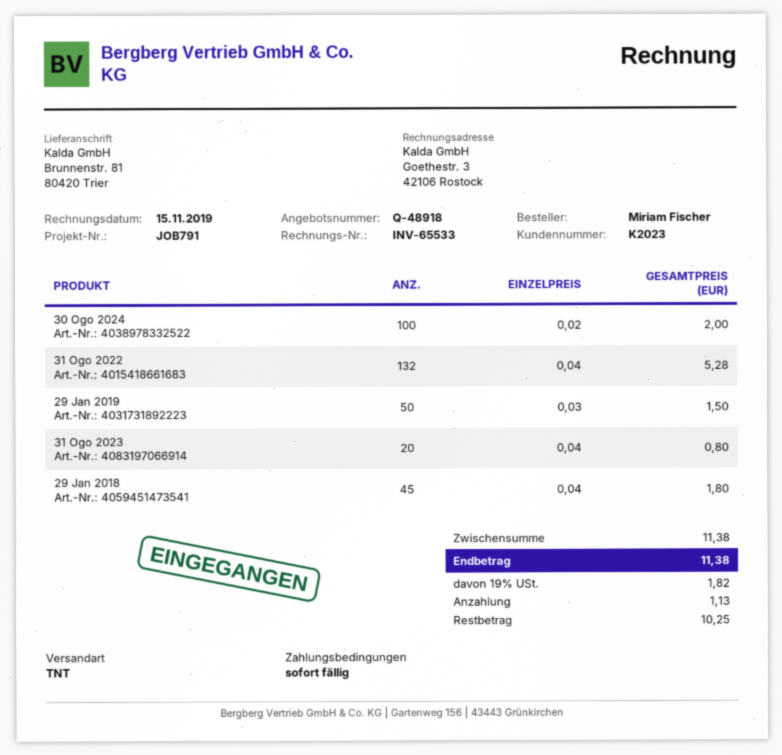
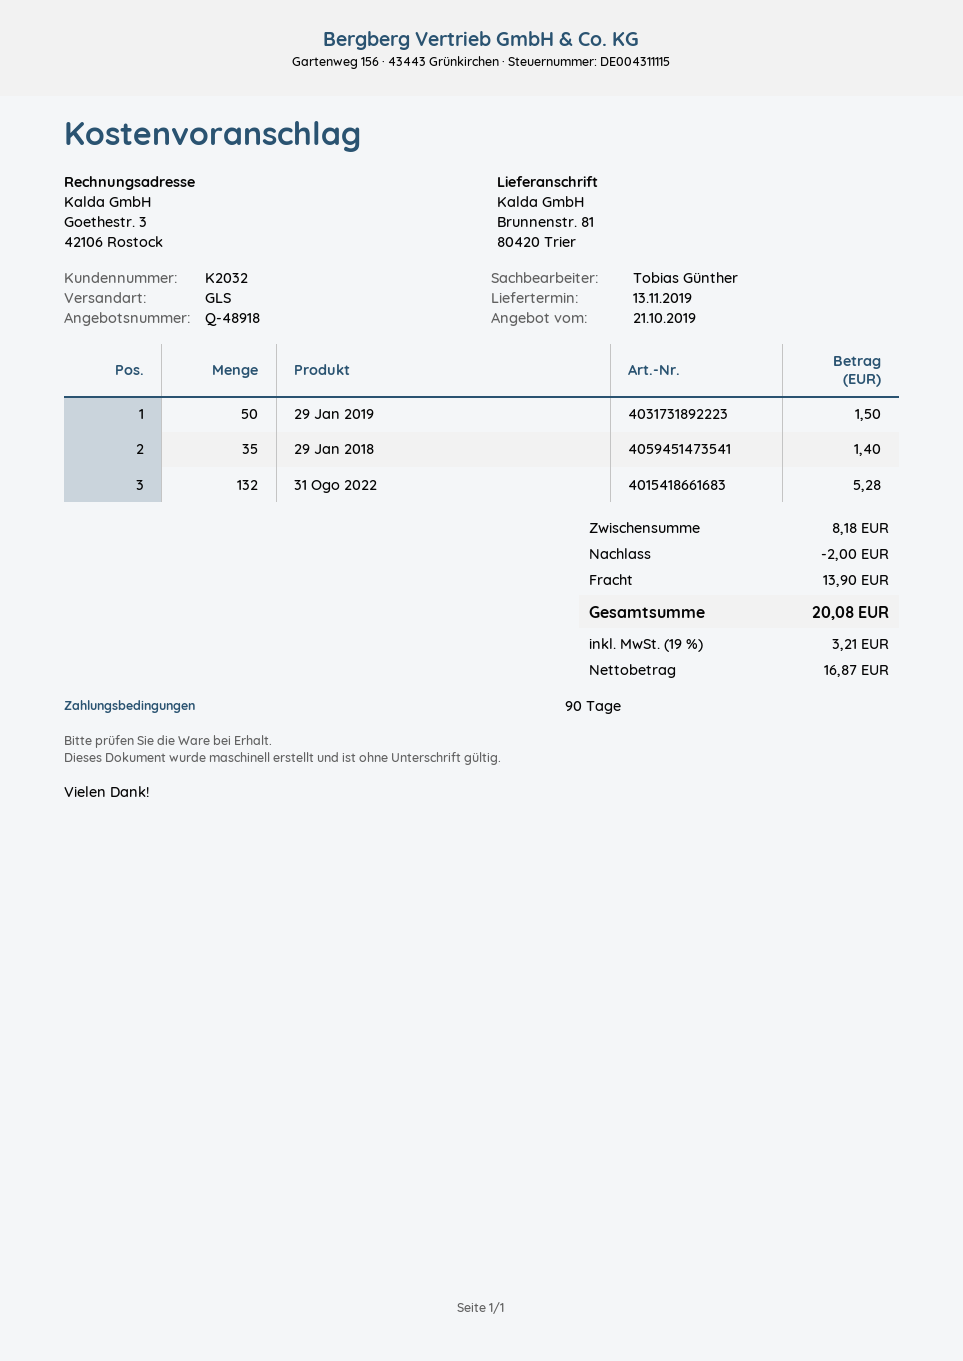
payment terms: on receipt -> 90 days
customer number: K2023 -> K2032
shipping method: TNT -> GLS
30 Ogo 2024: 100 for 2.00 -> none
31 Ogo 2023: 20 for 0.80 -> none
29 Jan 2018: 45 for 1.80 -> 35 for 1.40
subtotal: 11.38 -> 8.18
discount: none -> 2.00
shipping: none -> 13.90
tax: 19% = 1.82 -> 19% = 3.21
total: 11.38 -> 20.08

